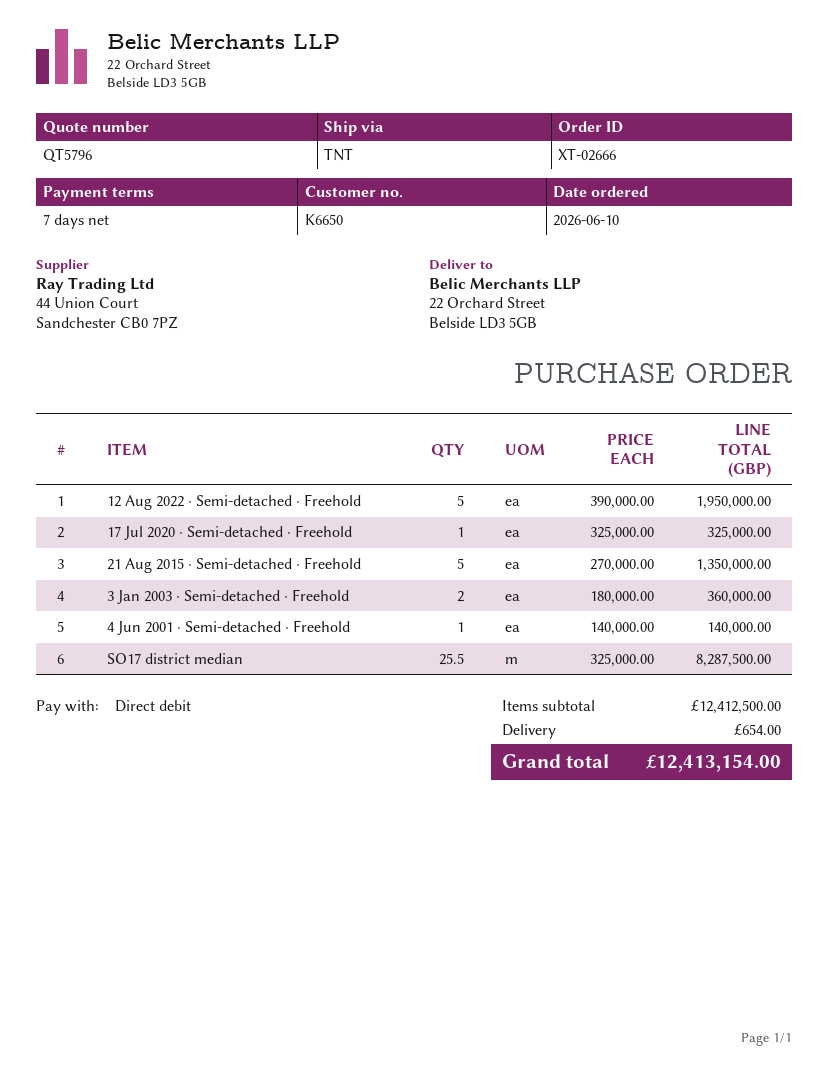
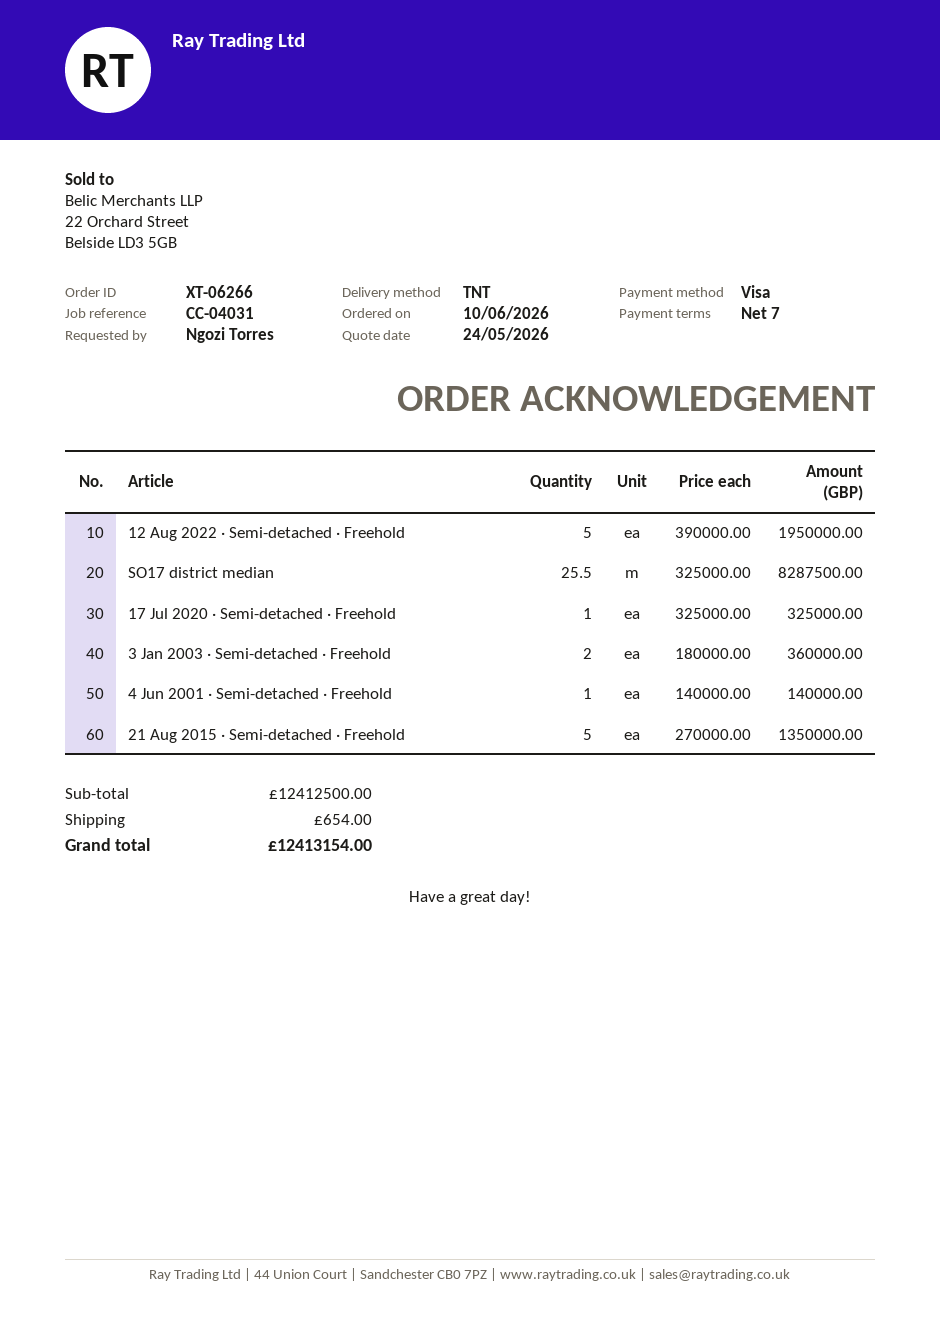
order number: XT-02666 -> XT-06266
payment method: direct debit -> Visa

